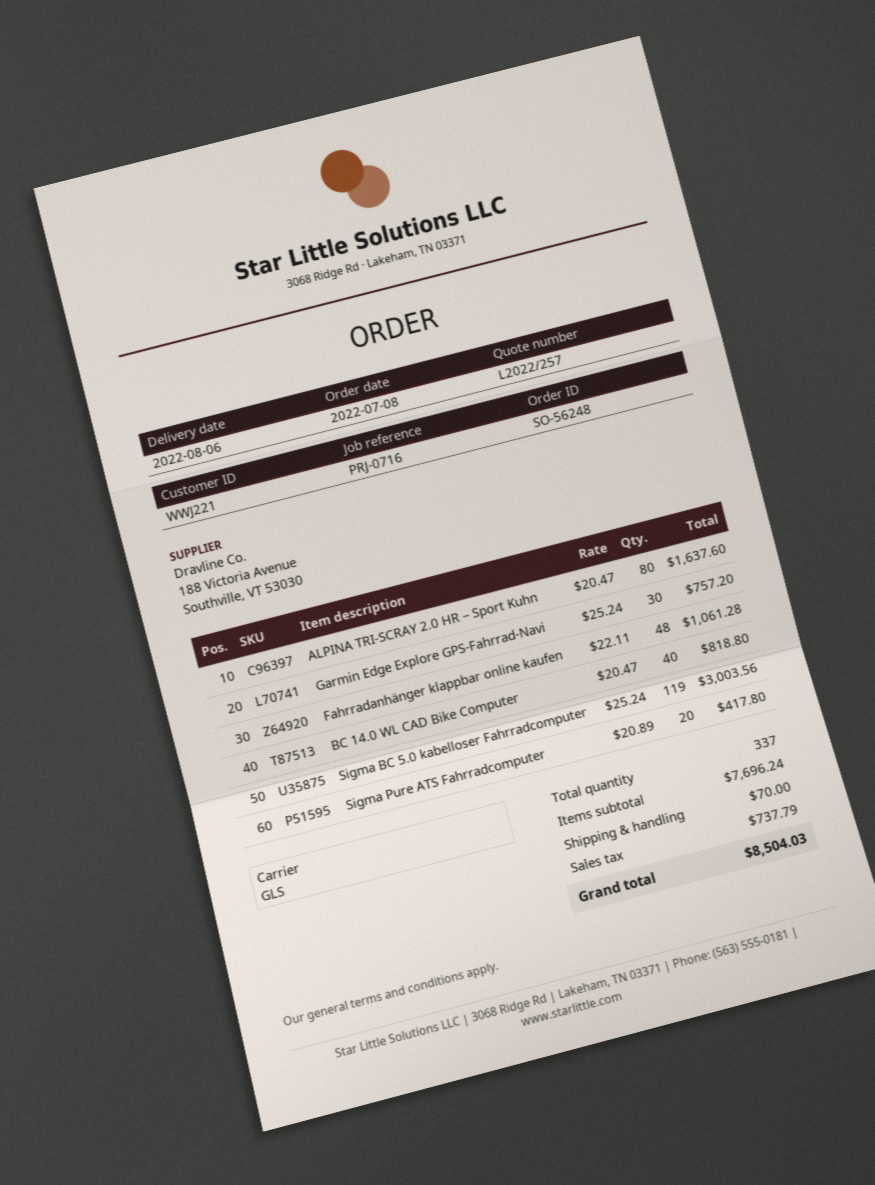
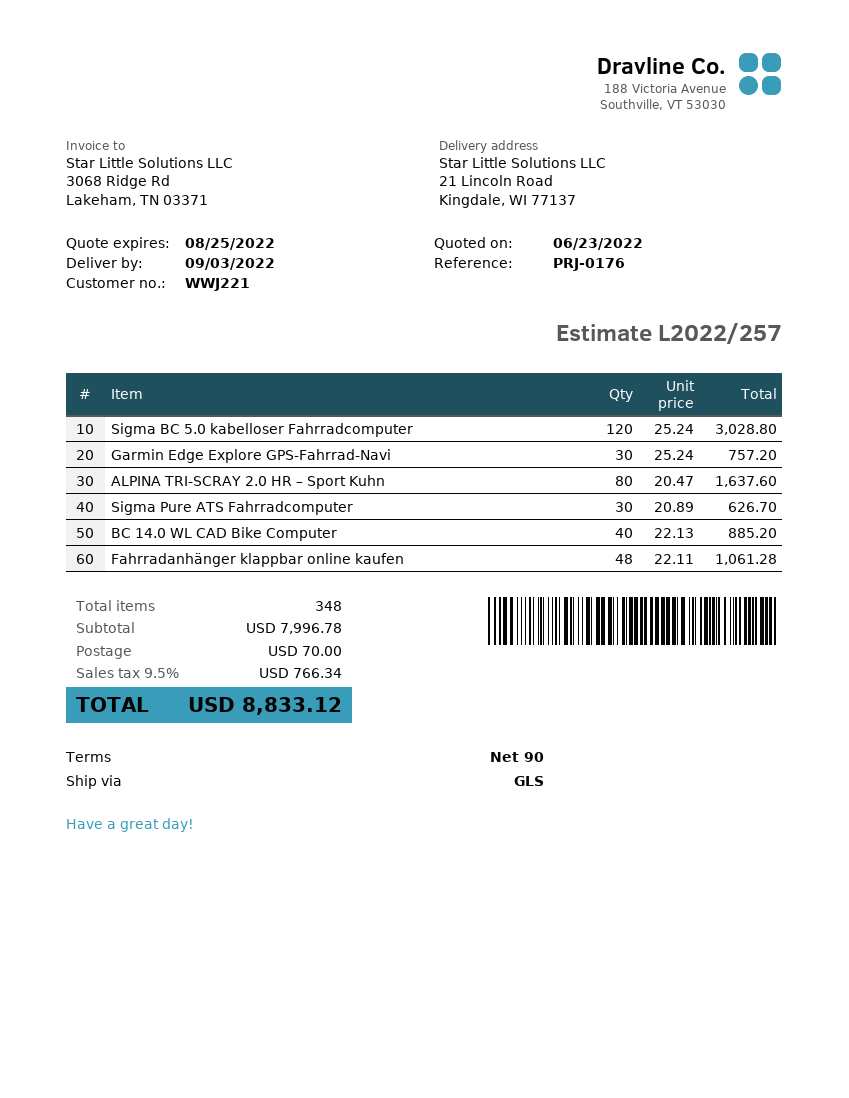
delivery date: 2022-08-06 -> 2022-09-03
reference: PRJ-0716 -> PRJ-0176
BC 14.0 WL CAD Bike Computer: 40 x 20.47 = 818.80 -> 40 x 22.13 = 885.20
Sigma BC 5.0 kabelloser Fahrradcomputer: 119 x 25.24 = 3003.56 -> 120 x 25.24 = 3028.80
Sigma Pure ATS Fahrradcomputer: 20 x 20.89 = 417.80 -> 30 x 20.89 = 626.70
total quantity: 337 -> 348
subtotal: 7696.24 -> 7996.78
tax: 737.79 -> 766.34
total: 8504.03 -> 8833.12

